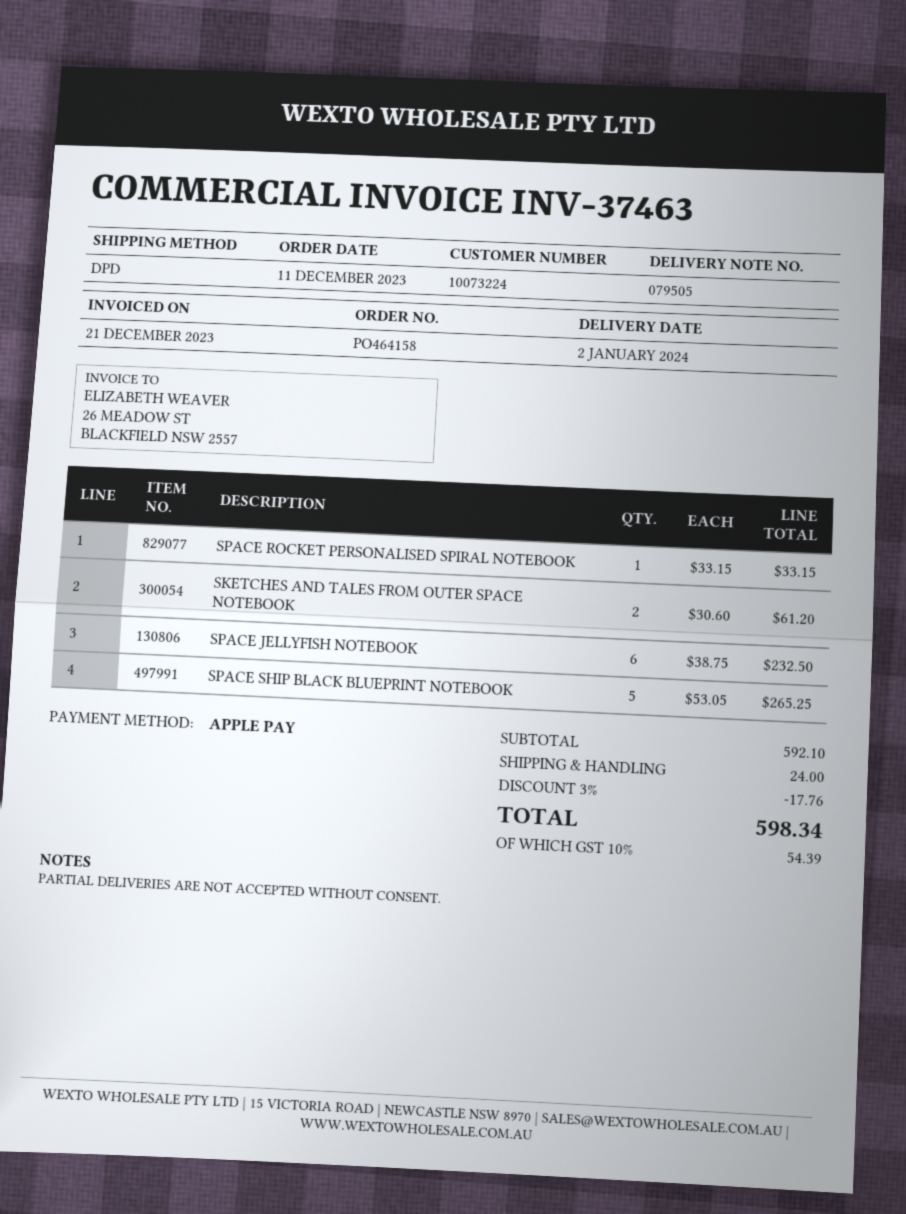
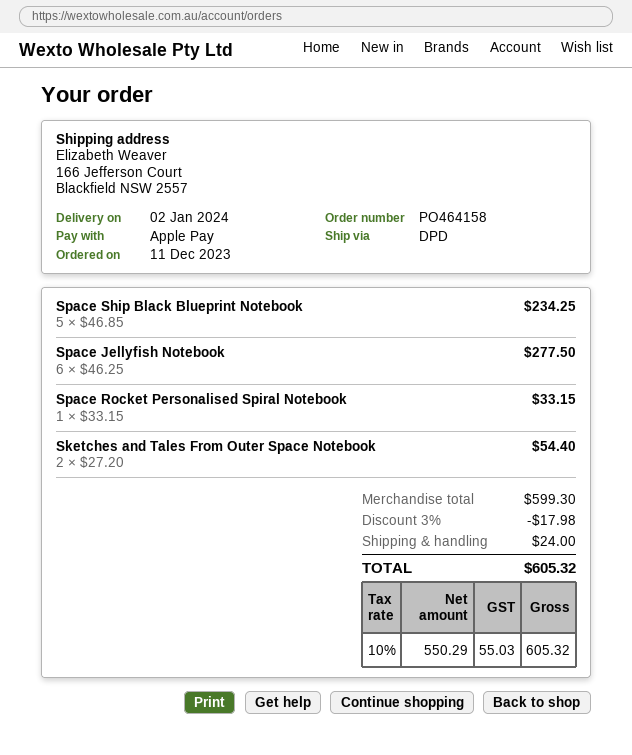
SKETCHES AND TALES FROM OUTER SPACE NOTEBOOK: 2 x 30.60 = 61.20 -> 2 x 27.20 = 54.40
SPACE JELLYFISH NOTEBOOK: 6 x 38.75 = 232.50 -> 6 x 46.25 = 277.50
SPACE SHIP BLACK BLUEPRINT NOTEBOOK: 5 x 53.05 = 265.25 -> 5 x 46.85 = 234.25
subtotal: 592.10 -> 599.30
discount: 3% = 17.76 -> 3% = 17.98
tax: 10% = 54.39 -> 10% = 55.03
total: 598.34 -> 605.32

